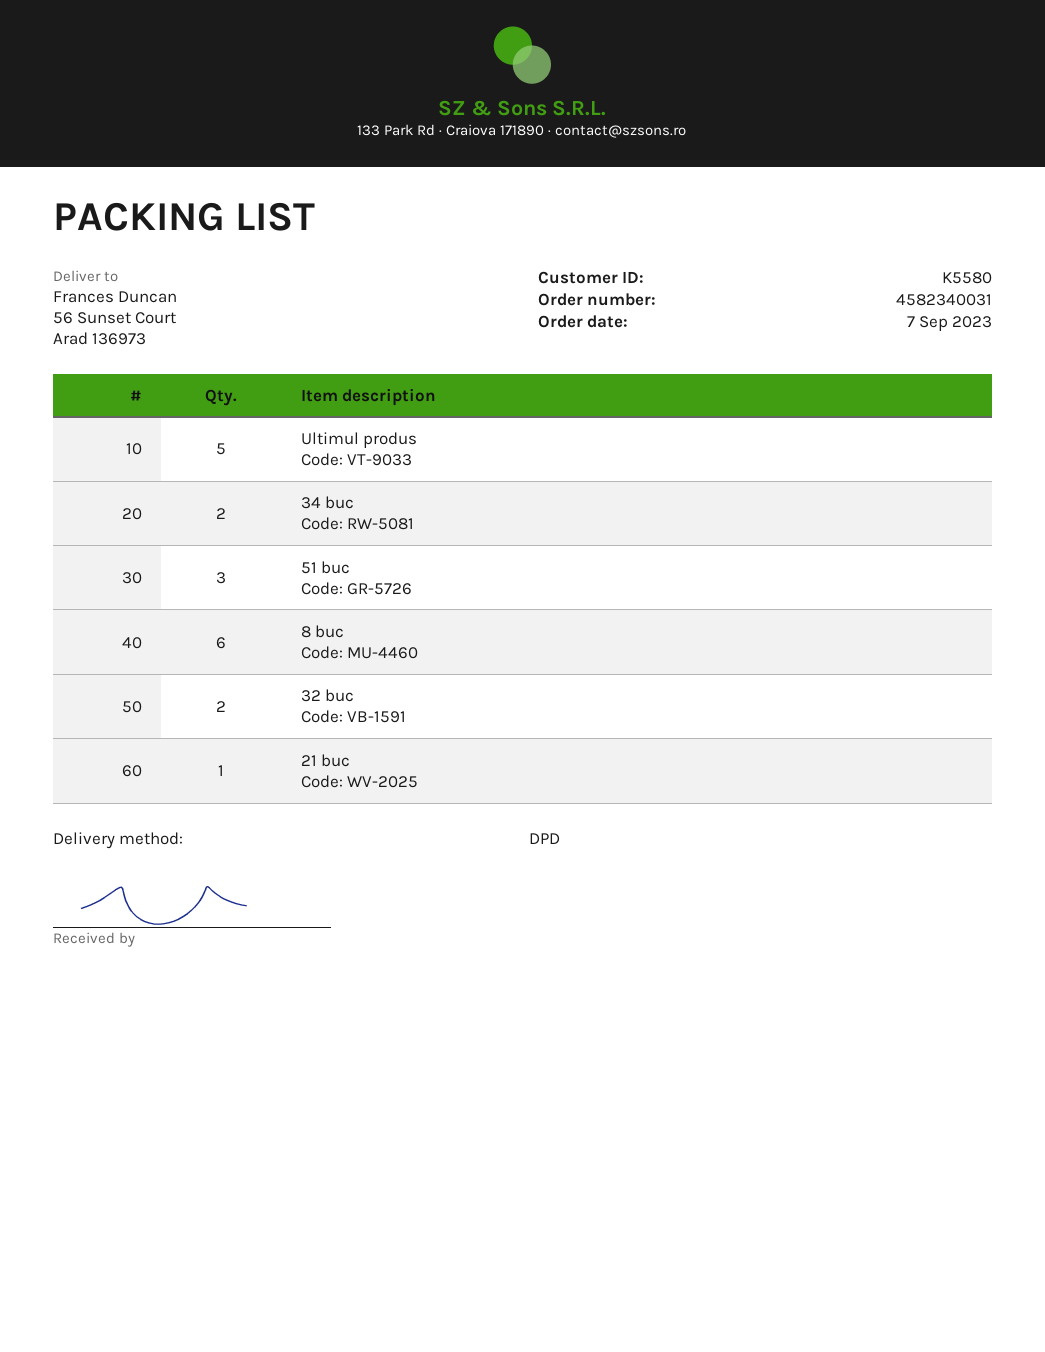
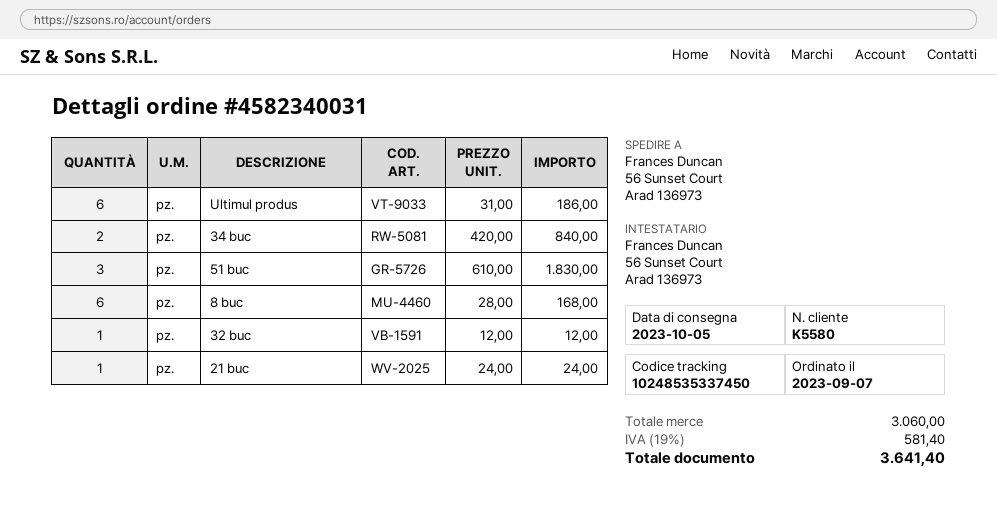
Ultimul produs: 5 -> 6
32 buc: 2 -> 1

